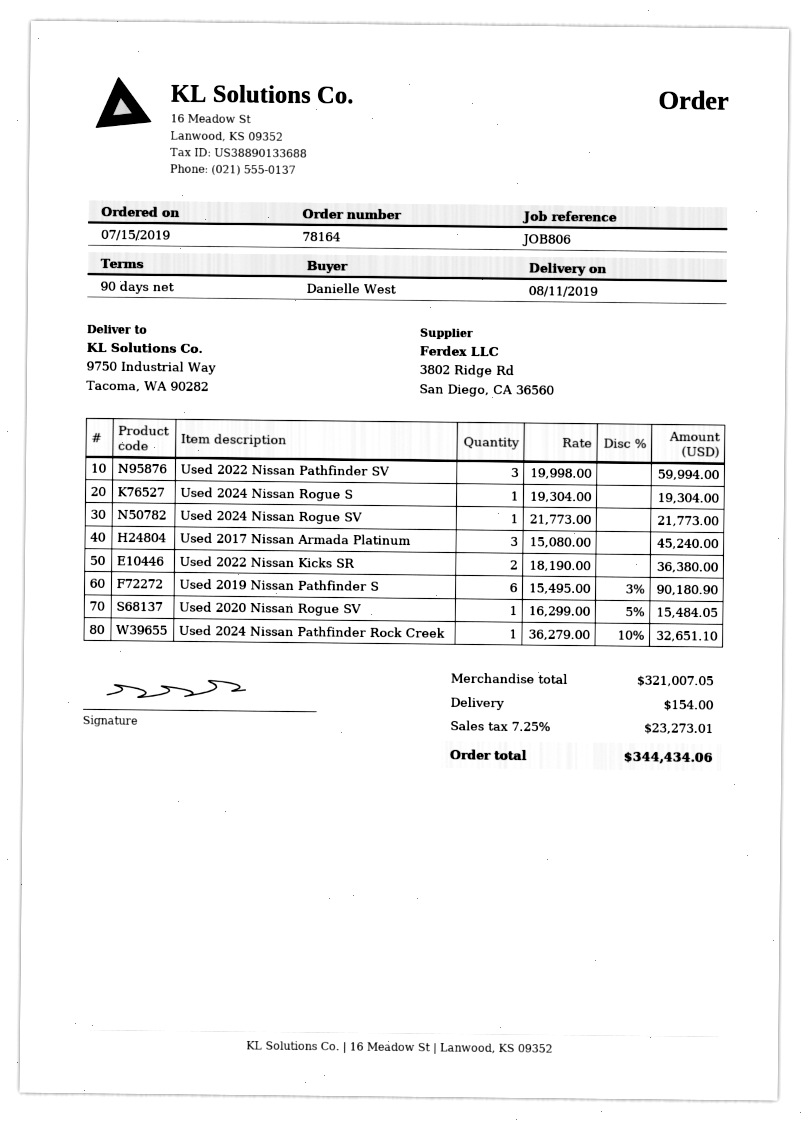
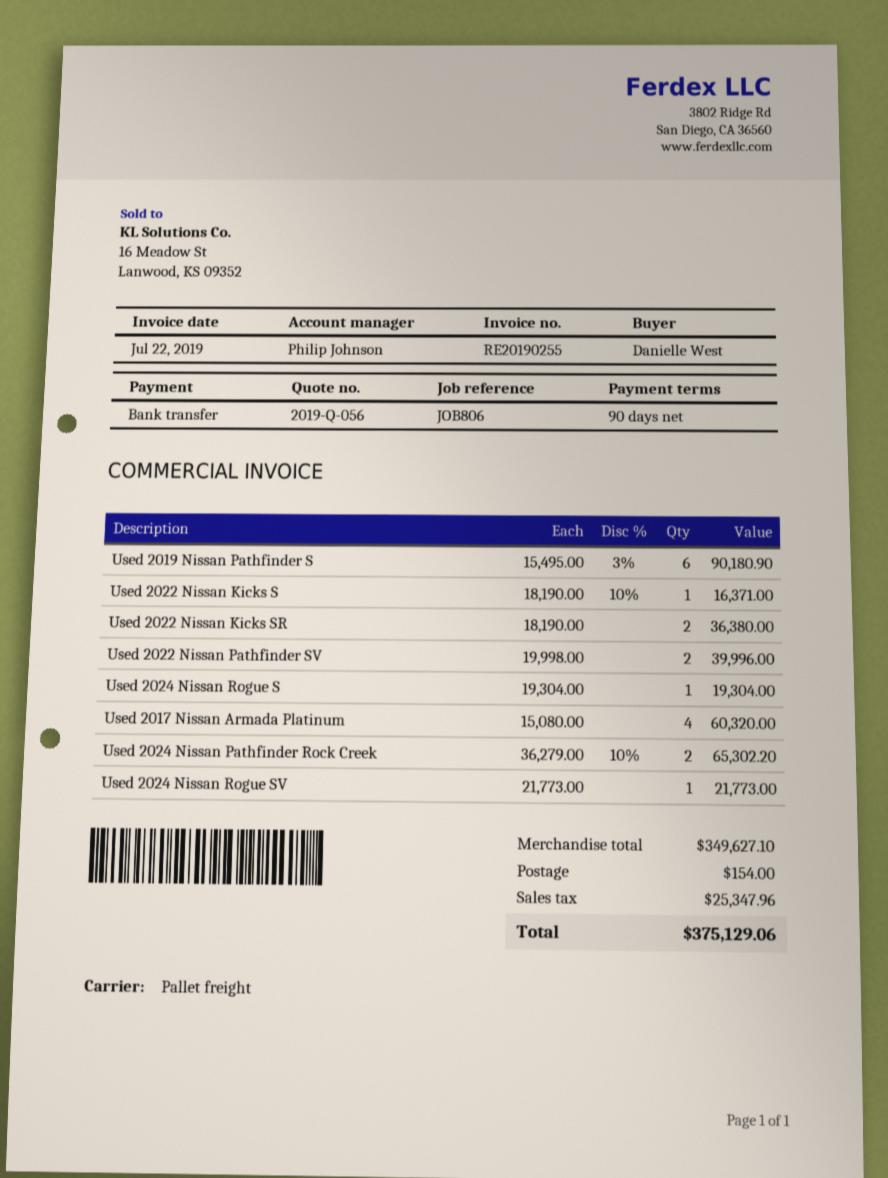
Used 2022 Nissan Pathfinder SV: 3 x 19998.00 = 59994.00 -> 2 x 19998.00 = 39996.00
Used 2017 Nissan Armada Platinum: 3 x 15080.00 = 45240.00 -> 4 x 15080.00 = 60320.00
Used 2020 Nissan Rogue SV: 1 x 16299.00 - 5% = 15484.05 -> none
Used 2024 Nissan Pathfinder Rock Creek: 1 x 36279.00 - 10% = 32651.10 -> 2 x 36279.00 - 10% = 65302.20
Used 2022 Nissan Kicks S: none -> 1 x 18190.00 - 10% = 16371.00
subtotal: 321007.05 -> 349627.10
tax: 23273.01 -> 25347.96
total: 344434.06 -> 375129.06

